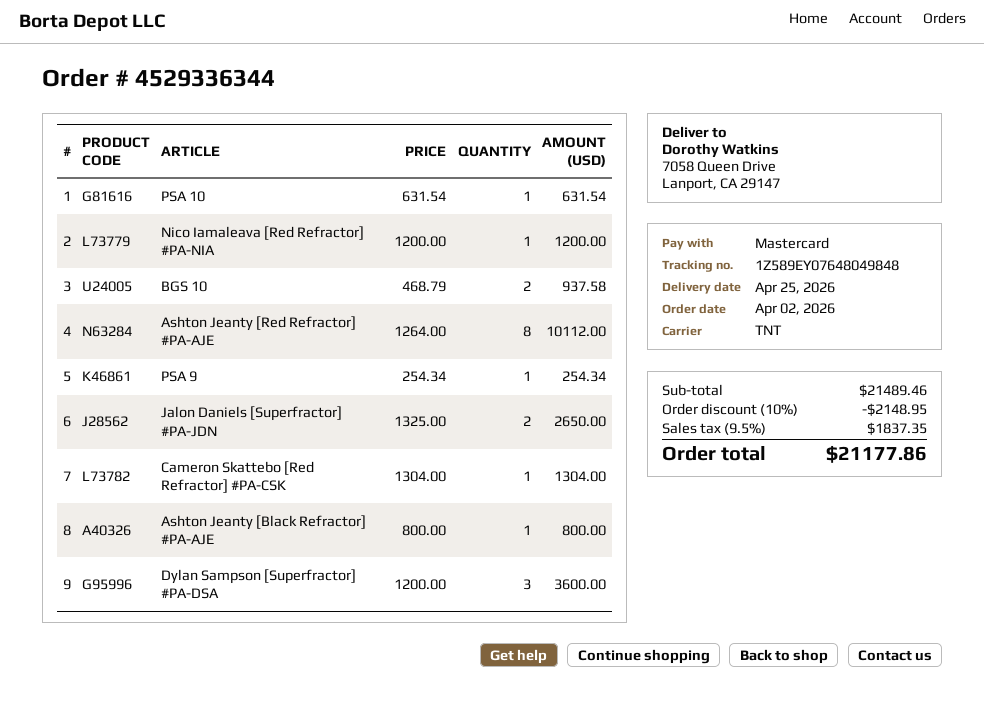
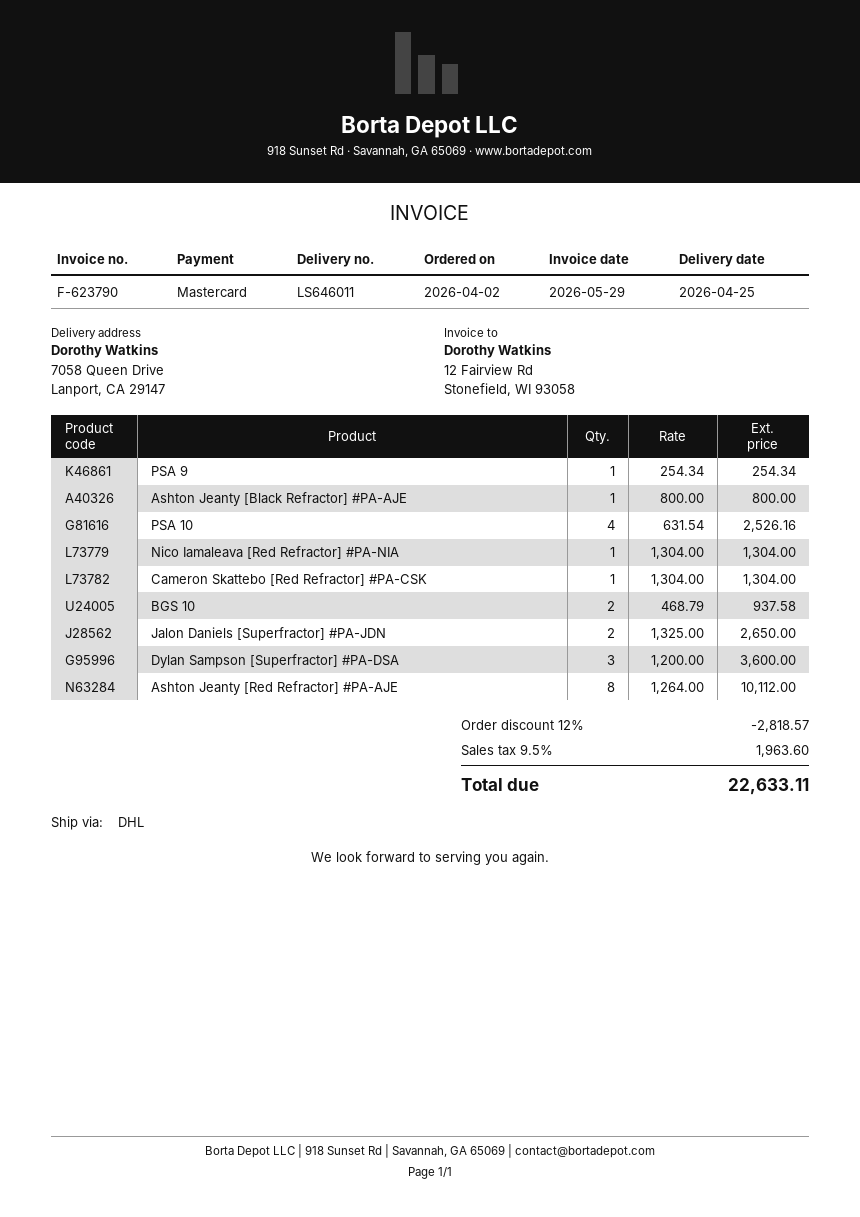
shipping method: TNT -> DHL
PSA 10: 1 x 631.54 = 631.54 -> 4 x 631.54 = 2526.16
Nico Iamaleava [Red Refractor] #PA-NIA: 1 x 1200.00 = 1200.00 -> 1 x 1304.00 = 1304.00
discount: 10% = 2148.95 -> 12% = 2818.57
tax: 9.5% = 1837.35 -> 9.5% = 1963.60
total: 21177.86 -> 22633.11

